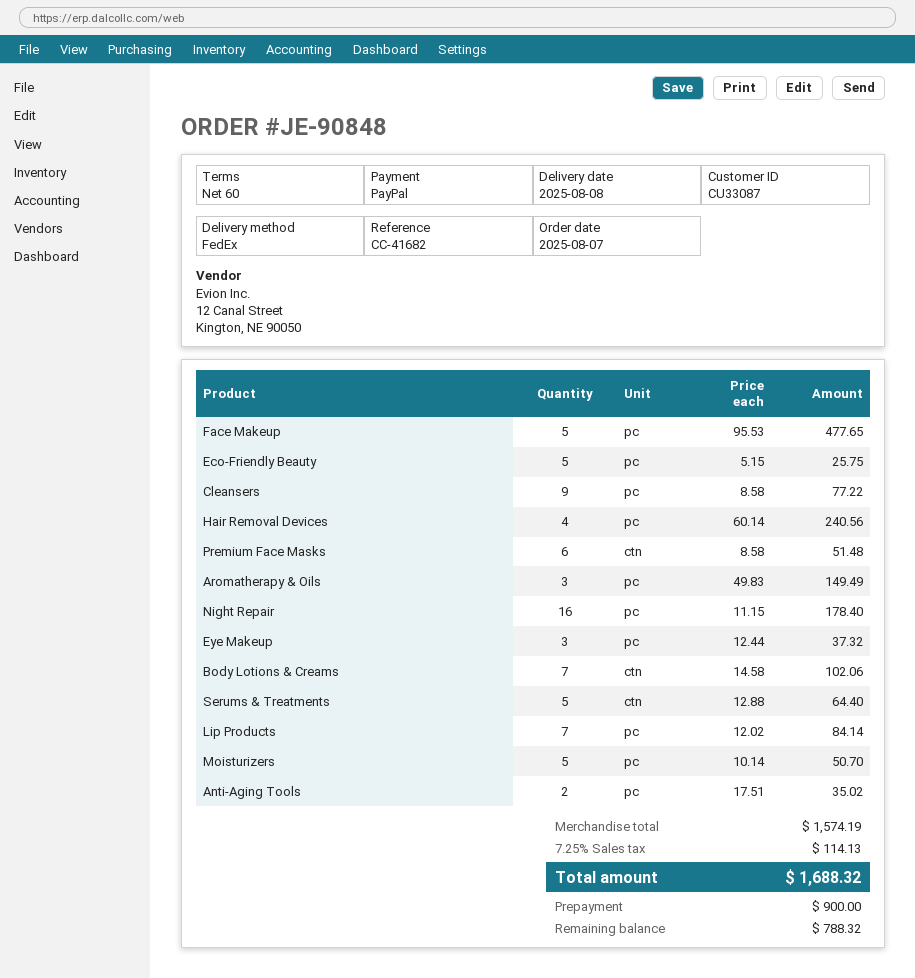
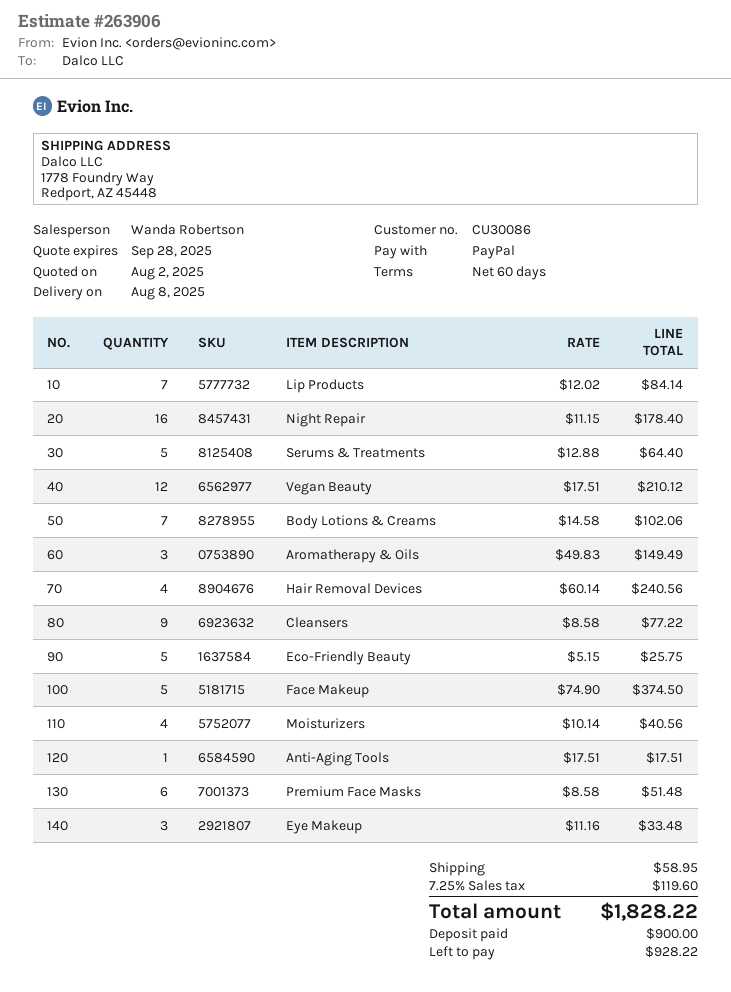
customer number: CU33087 -> CU30086
Face Makeup: 5 x 95.53 = 477.65 -> 5 x 74.90 = 374.50
Eye Makeup: 3 x 12.44 = 37.32 -> 3 x 11.16 = 33.48
Moisturizers: 5 x 10.14 = 50.70 -> 4 x 10.14 = 40.56
Anti-Aging Tools: 2 x 17.51 = 35.02 -> 1 x 17.51 = 17.51
Vegan Beauty: none -> 12 x 17.51 = 210.12
shipping: none -> 58.95
tax: 7.25% = 114.13 -> 7.25% = 119.60
total: 1688.32 -> 1828.22
balance: 788.32 -> 928.22

